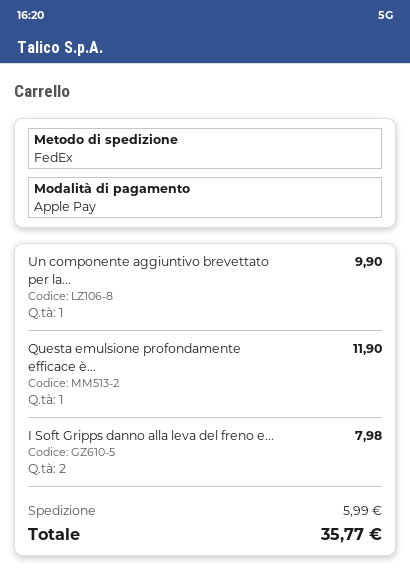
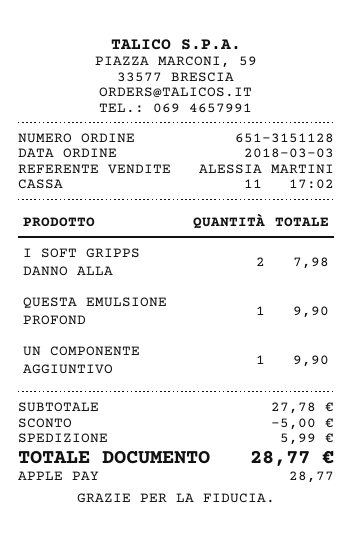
Questa emulsione profondamente efficace è...: 1 for 11.90 -> 1 for 9.90
discount: none -> 5.00
total: 35.77 -> 28.77

